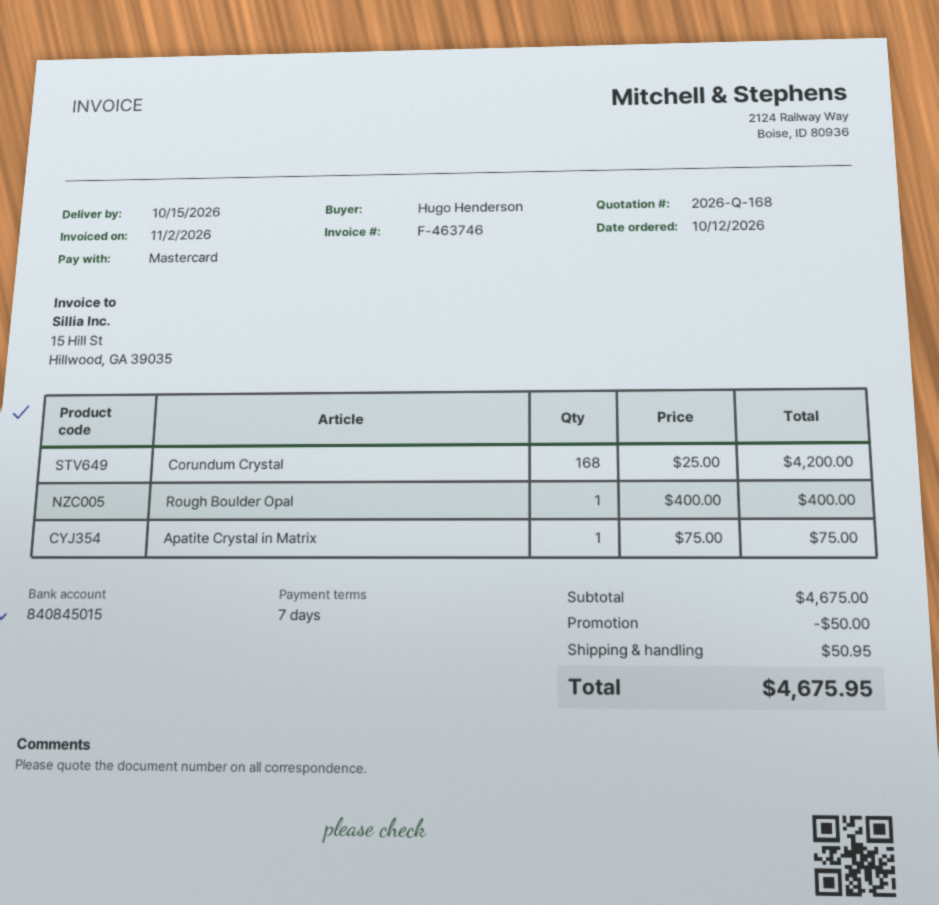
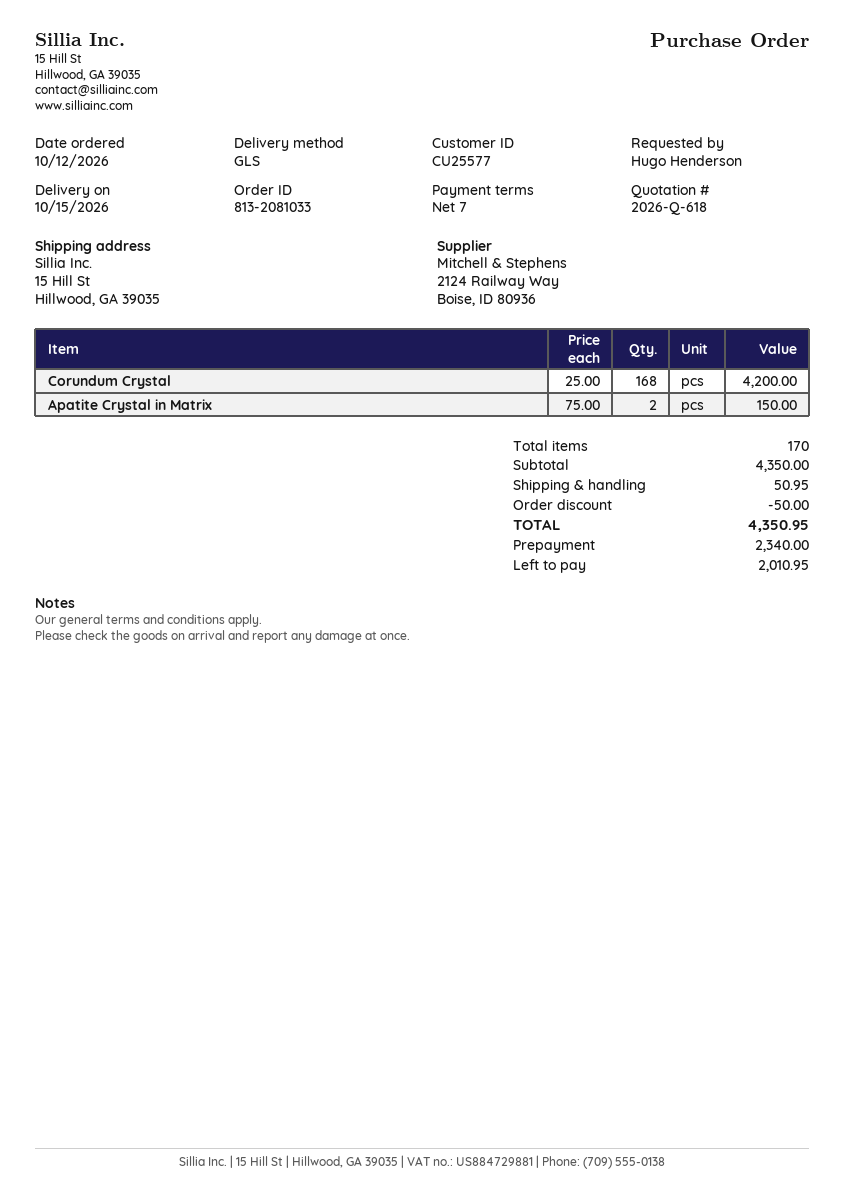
quote number: 2026-Q-168 -> 2026-Q-618
Rough Boulder Opal: 1 x 400.00 = 400.00 -> none
Apatite Crystal in Matrix: 1 x 75.00 = 75.00 -> 2 x 75.00 = 150.00
subtotal: 4675.00 -> 4350.00
total: 4675.95 -> 4350.95

